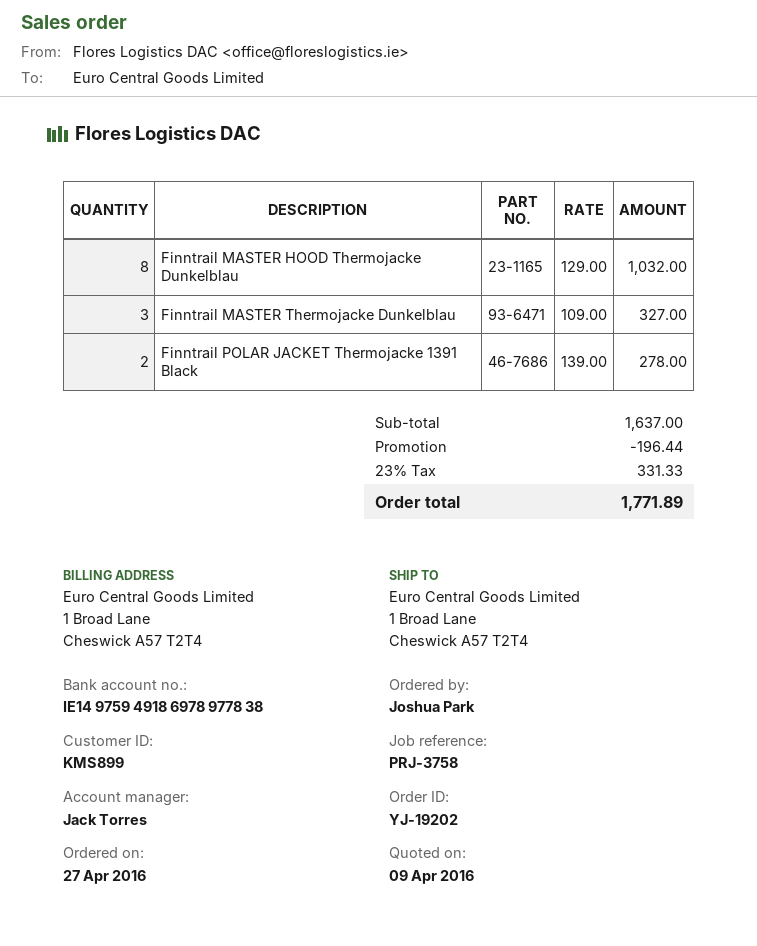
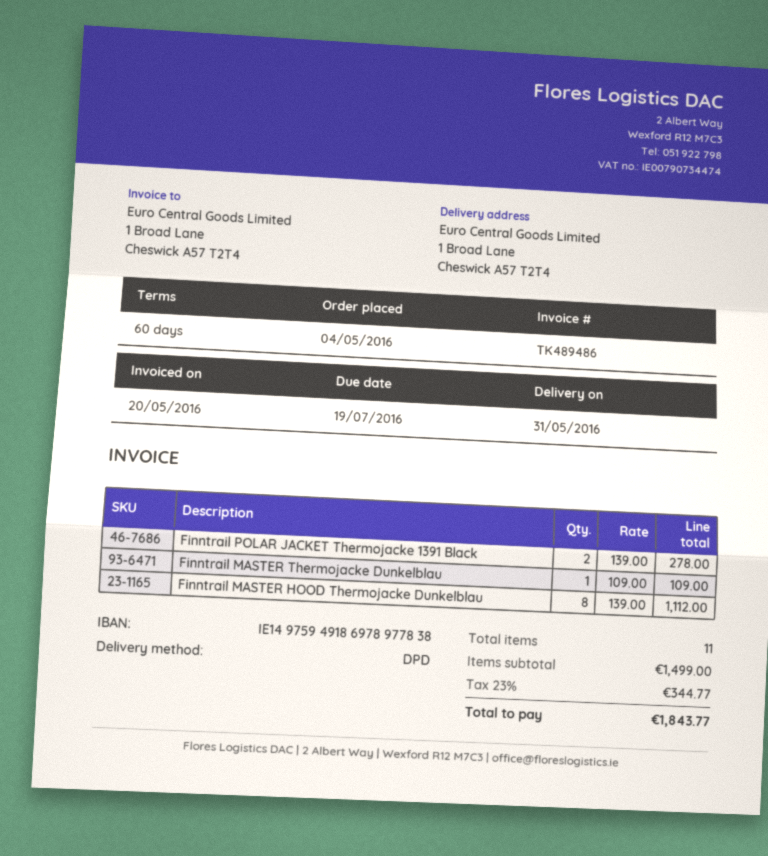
order date: 2016-04-27 -> 2016-05-04
Finntrail MASTER HOOD Thermojacke Dunkelblau: 8 x 129.00 = 1032.00 -> 8 x 139.00 = 1112.00
Finntrail MASTER Thermojacke Dunkelblau: 3 x 109.00 = 327.00 -> 1 x 109.00 = 109.00
subtotal: 1637.00 -> 1499.00
discount: 196.44 -> none
tax: 23% = 331.33 -> 23% = 344.77
total: 1771.89 -> 1843.77

